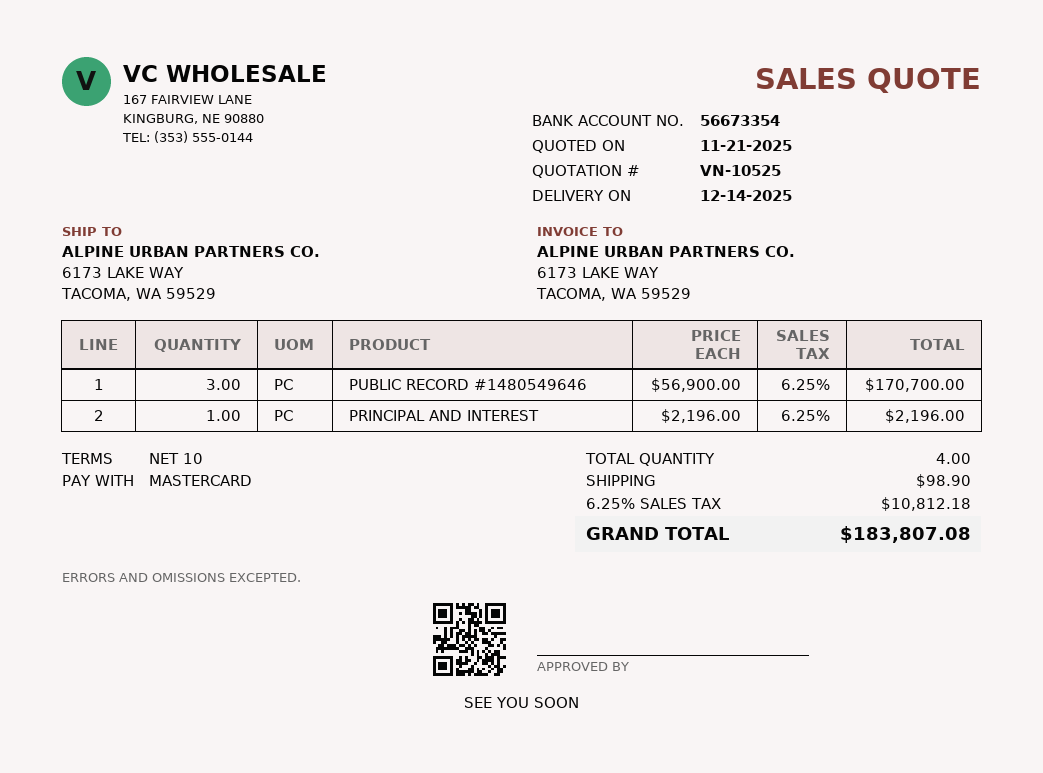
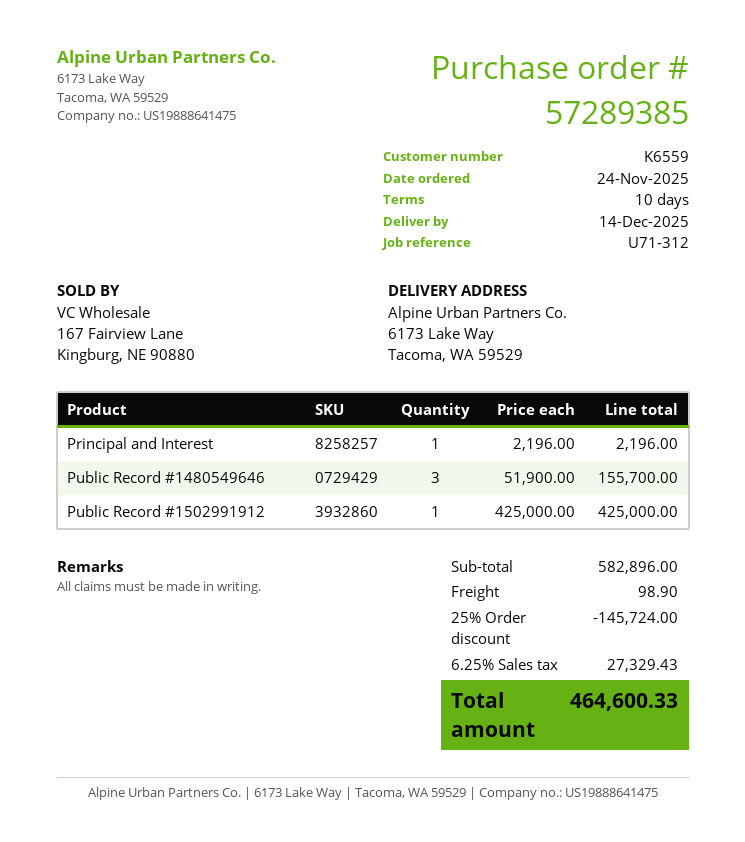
PUBLIC RECORD #1480549646: 3 x 56900.00 = 170700.00 -> 3 x 51900.00 = 155700.00
Public Record #1502991912: none -> 1 x 425000.00 = 425000.00
discount: none -> 25% = 145724.00
tax: 6.25% = 10812.18 -> 6.25% = 27329.43
total: 183807.08 -> 464600.33

